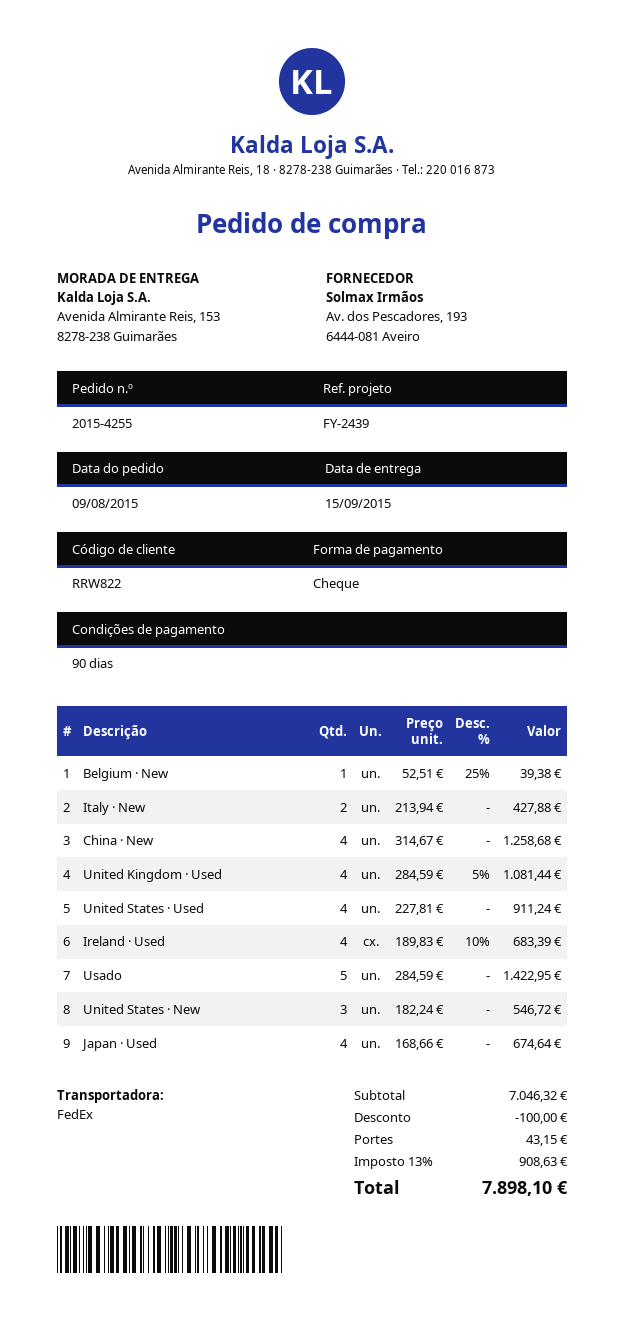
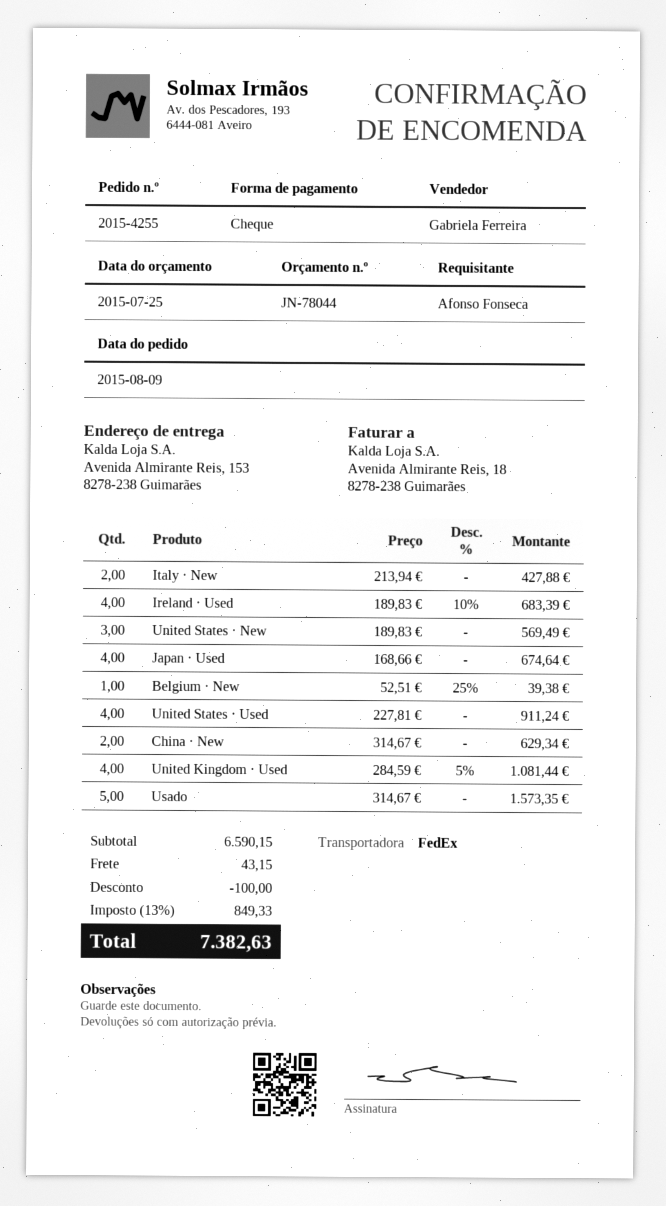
China · New: 4 x 314.67 = 1258.68 -> 2 x 314.67 = 629.34
Usado: 5 x 284.59 = 1422.95 -> 5 x 314.67 = 1573.35
United States · New: 3 x 182.24 = 546.72 -> 3 x 189.83 = 569.49
subtotal: 7046.32 -> 6590.15
tax: 13% = 908.63 -> 13% = 849.33
total: 7898.10 -> 7382.63

